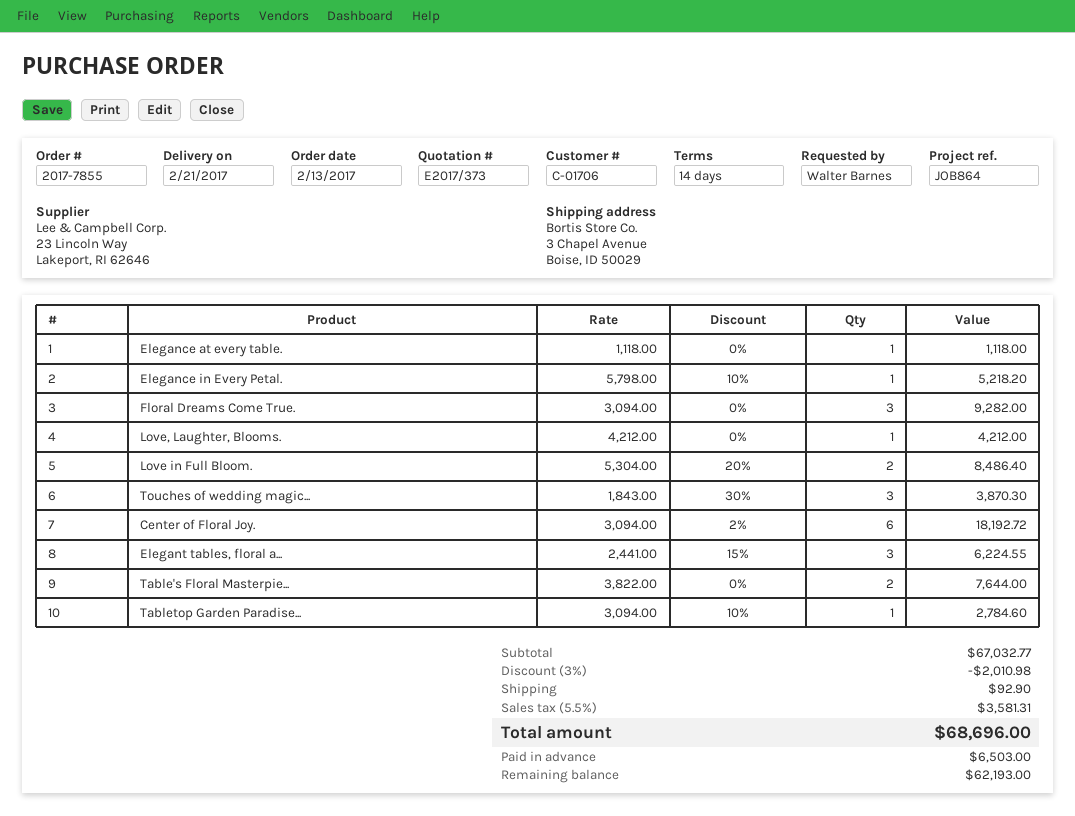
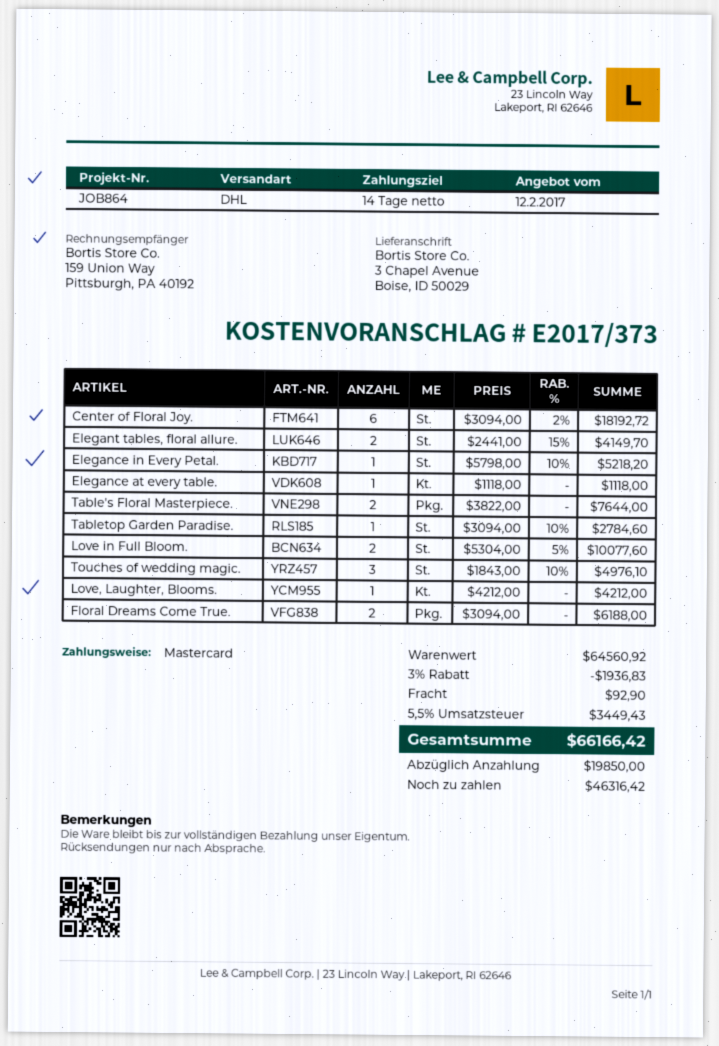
Floral Dreams Come True.: 3 x 3094.00 = 9282.00 -> 2 x 3094.00 = 6188.00
Love in Full Bloom.: 2 x 5304.00 - 20% = 8486.40 -> 2 x 5304.00 - 5% = 10077.60
Touches of wedding magic...: 3 x 1843.00 - 30% = 3870.30 -> 3 x 1843.00 - 10% = 4976.10
Elegant tables, floral a...: 3 x 2441.00 - 15% = 6224.55 -> 2 x 2441.00 - 15% = 4149.70
subtotal: 67032.77 -> 64560.92
discount: 3% = 2010.98 -> 3% = 1936.83
tax: 5.5% = 3581.31 -> 5.5% = 3449.43
total: 68696.00 -> 66166.42
deposit: 6503.00 -> 19850.00
balance: 62193.00 -> 46316.42

